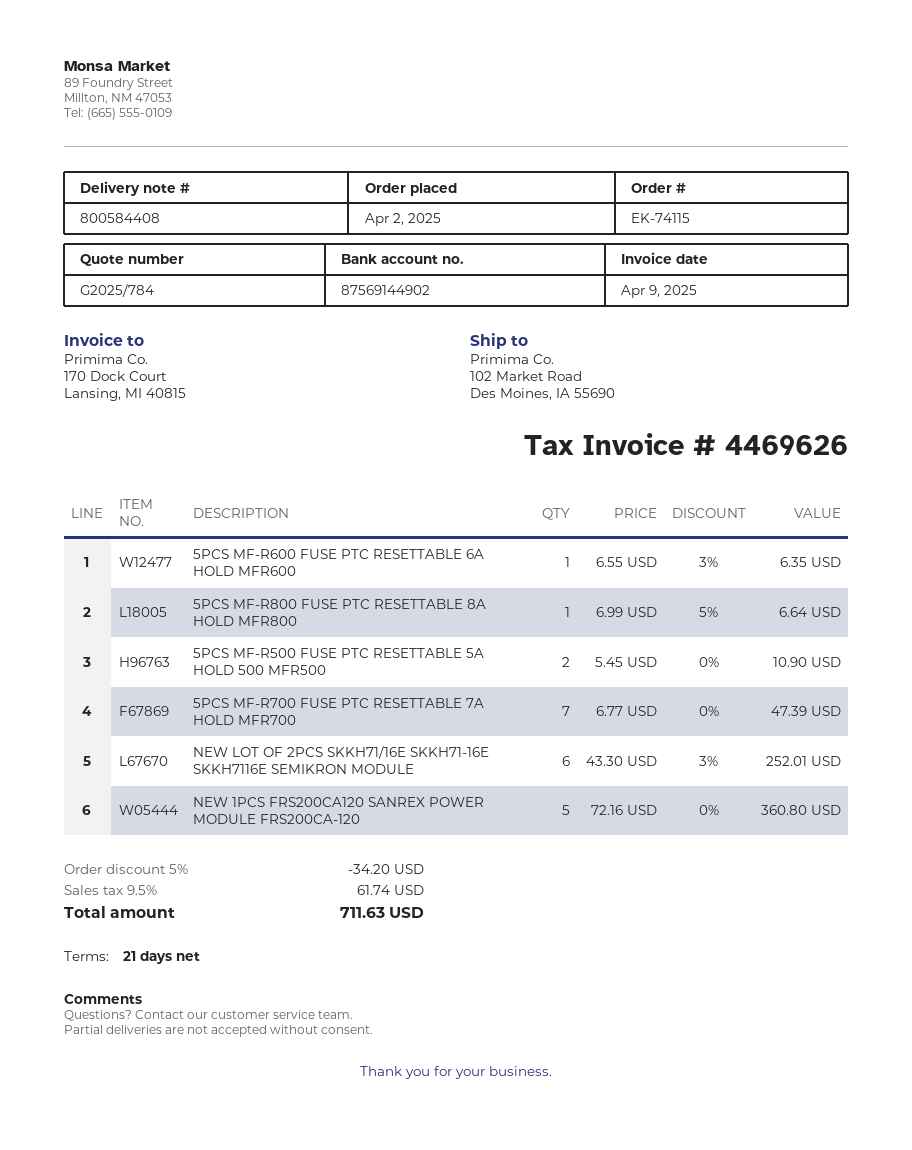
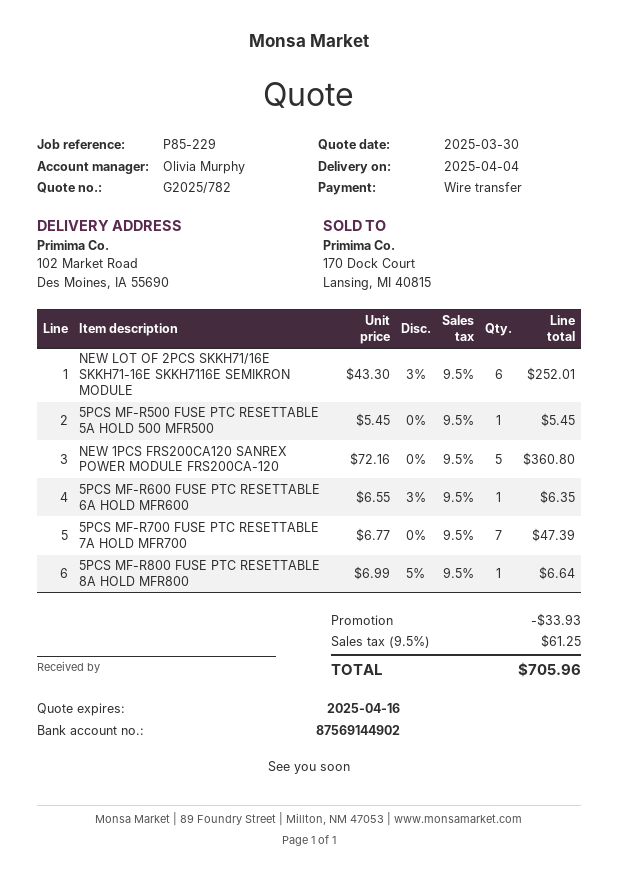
quote number: G2025/784 -> G2025/782
5PCS MF-R500 FUSE PTC RESETTABLE 5A HOLD 500 MFR500: 2 x 5.45 = 10.90 -> 1 x 5.45 = 5.45
discount: 34.20 -> 33.93
tax: 9.5% = 61.74 -> 9.5% = 61.25
total: 711.63 -> 705.96

